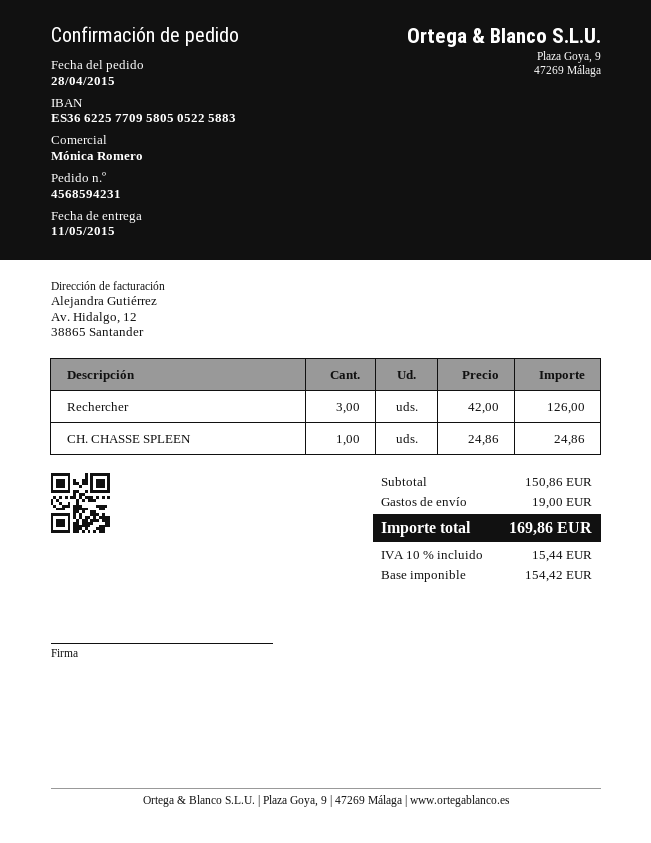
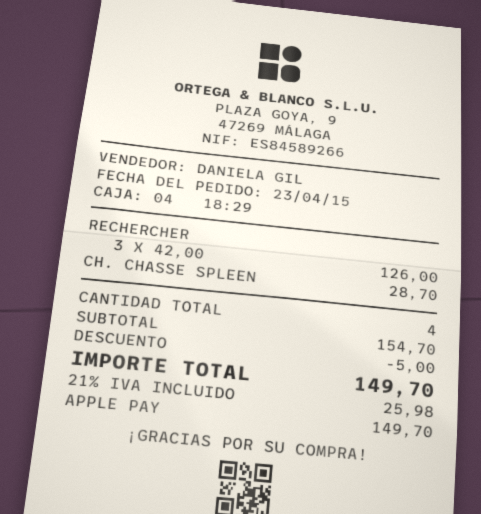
order date: 2015-04-28 -> 2015-04-23
sales rep: Mónica Romero -> DANIELA GIL
CH. CHASSE SPLEEN: 1 x 24.86 = 24.86 -> 1 x 28.70 = 28.70
subtotal: 150.86 -> 154.70
discount: none -> 5.00
shipping: 19.00 -> none
tax: 10% = 15.44 -> 21% = 25.98
total: 169.86 -> 149.70

